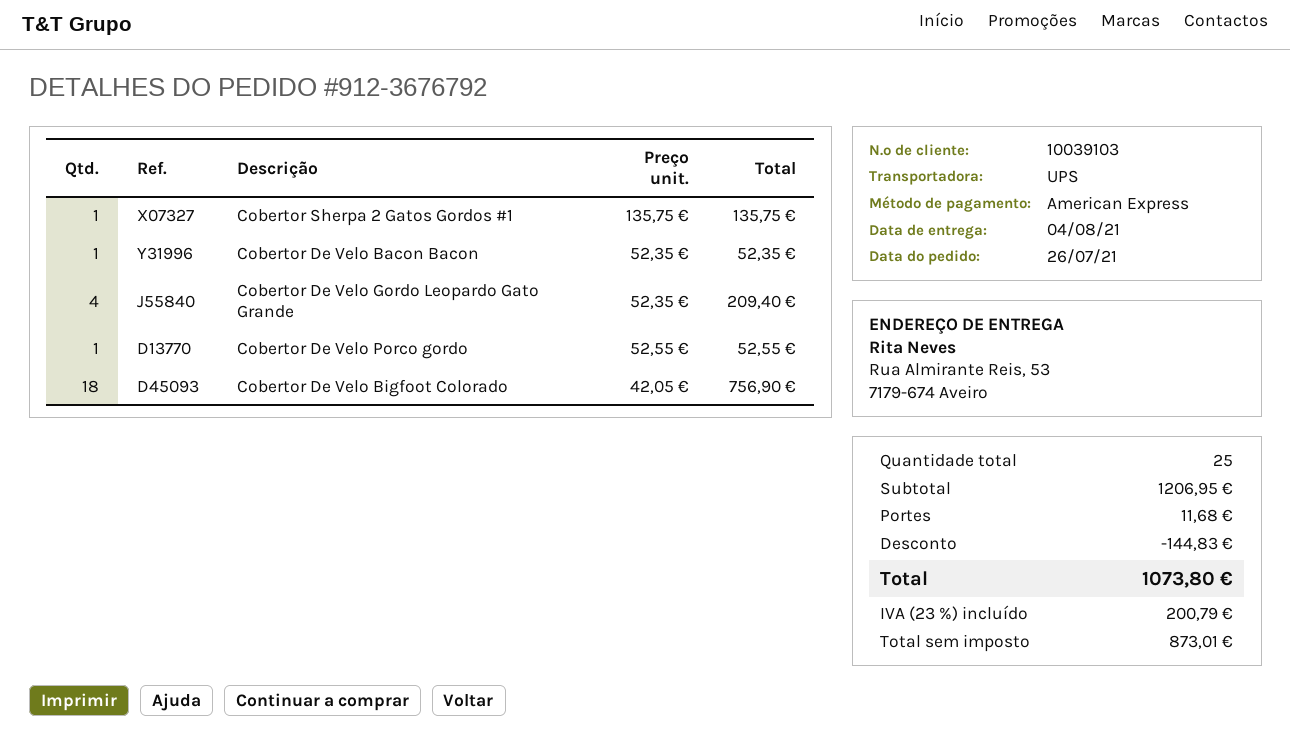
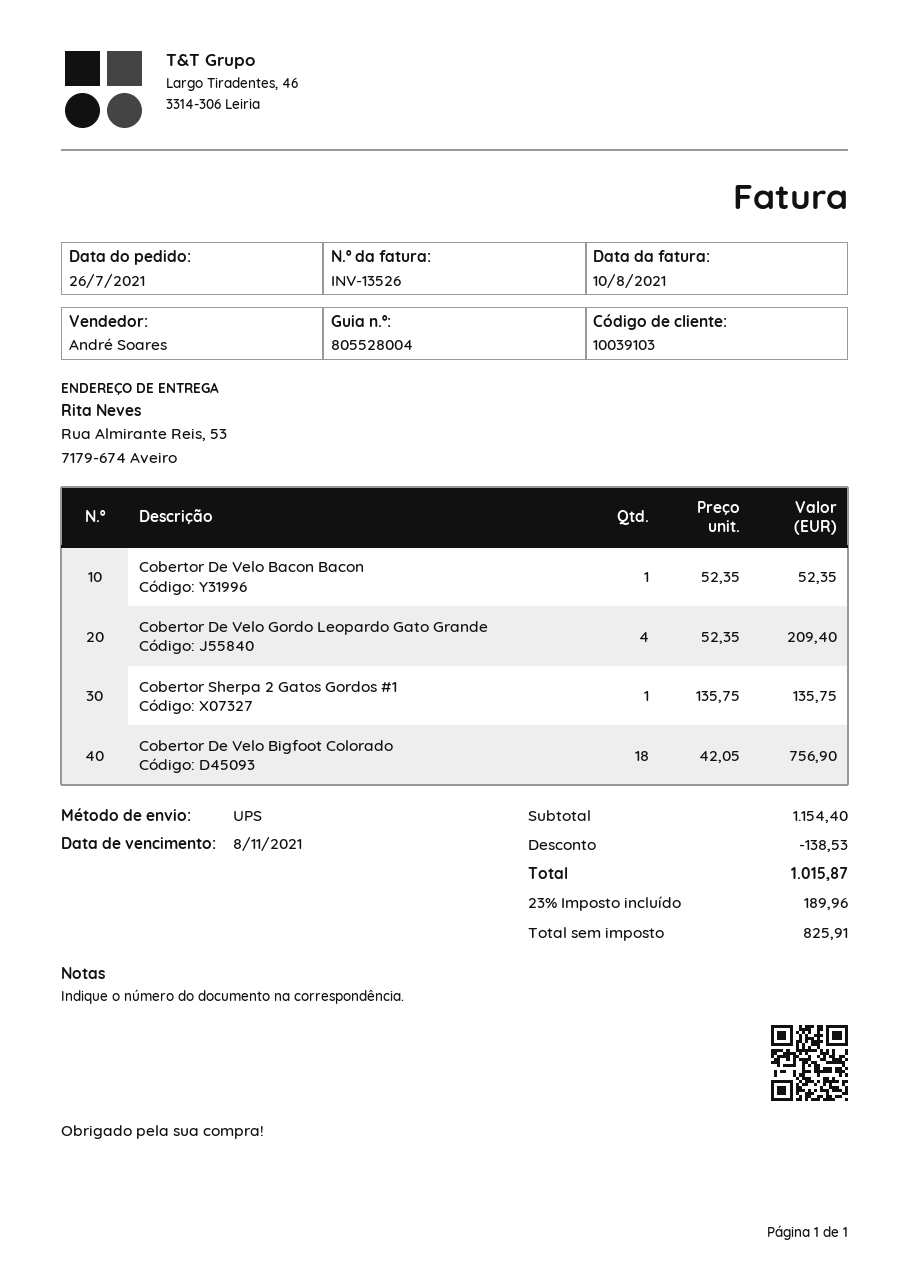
Cobertor De Velo Porco gordo: 1 x 52.55 = 52.55 -> none
subtotal: 1206.95 -> 1154.40
discount: 144.83 -> 138.53
shipping: 11.68 -> none
net: 873.01 -> 825.91
tax: 23% = 200.79 -> 23% = 189.96
total: 1073.80 -> 1015.87

